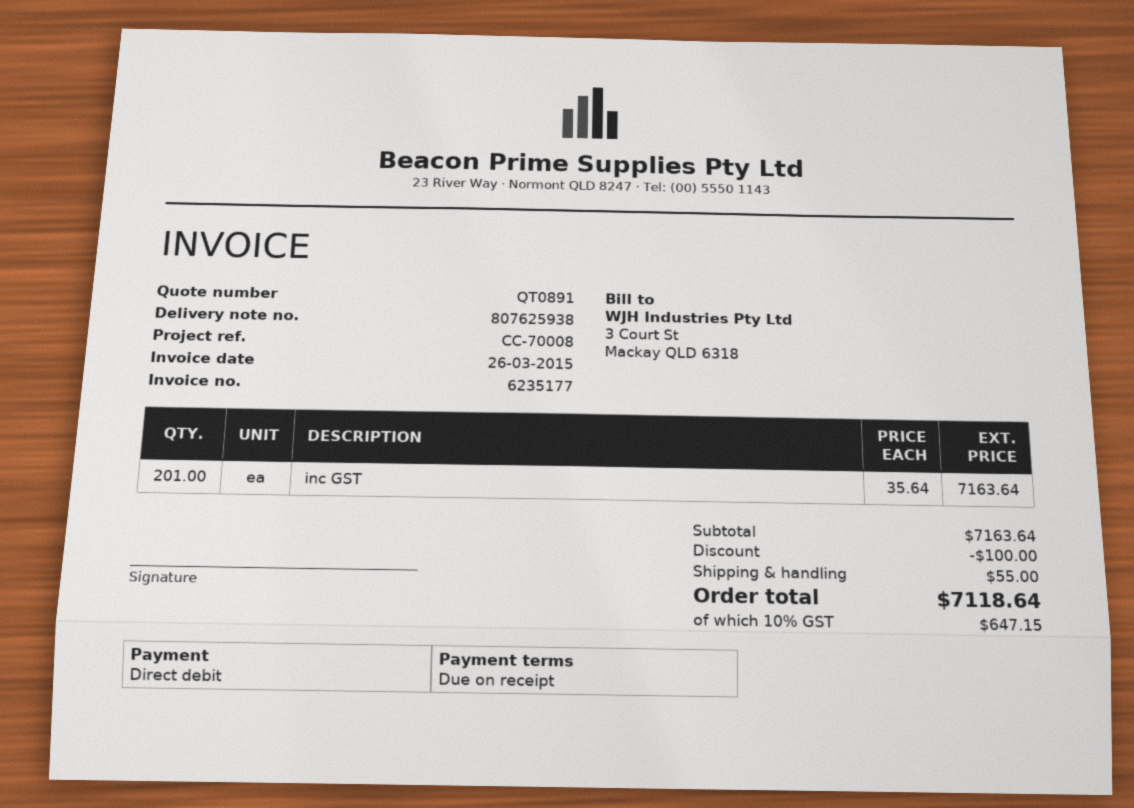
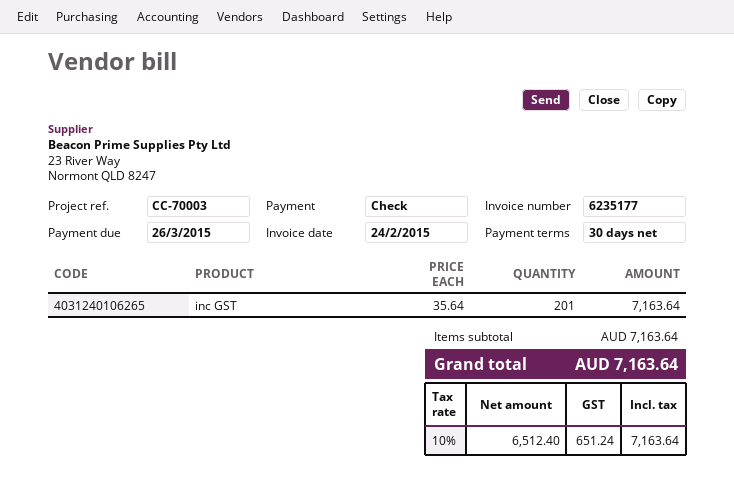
invoice date: 2015-03-26 -> 2015-02-24
payment terms: on receipt -> 30 days
reference: CC-70008 -> CC-70003
payment method: direct debit -> cheque
discount: 100.00 -> none
shipping: 55.00 -> none
tax: 10% = 647.15 -> 10% = 651.24
total: 7118.64 -> 7163.64

